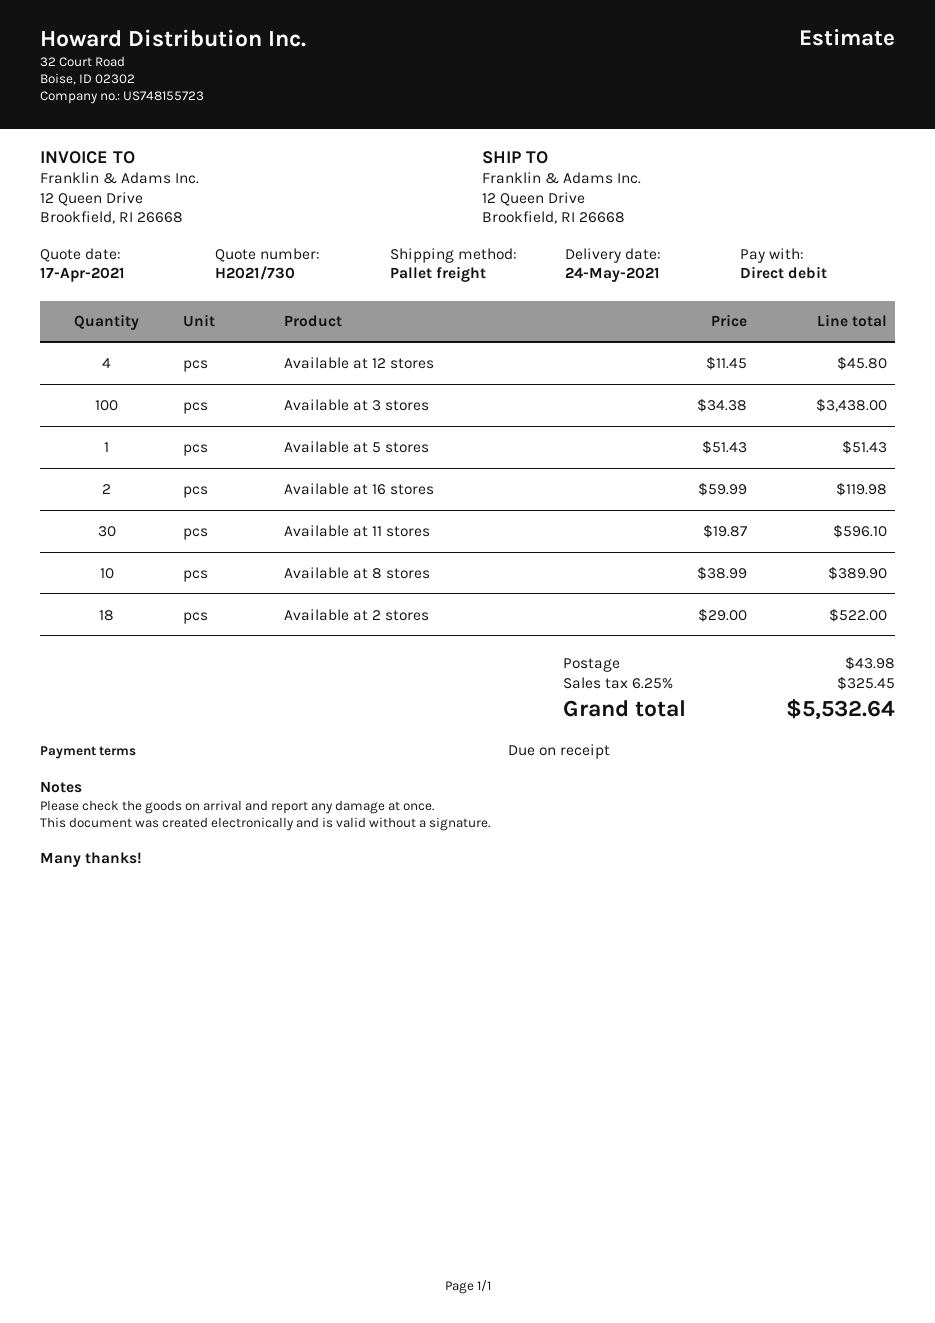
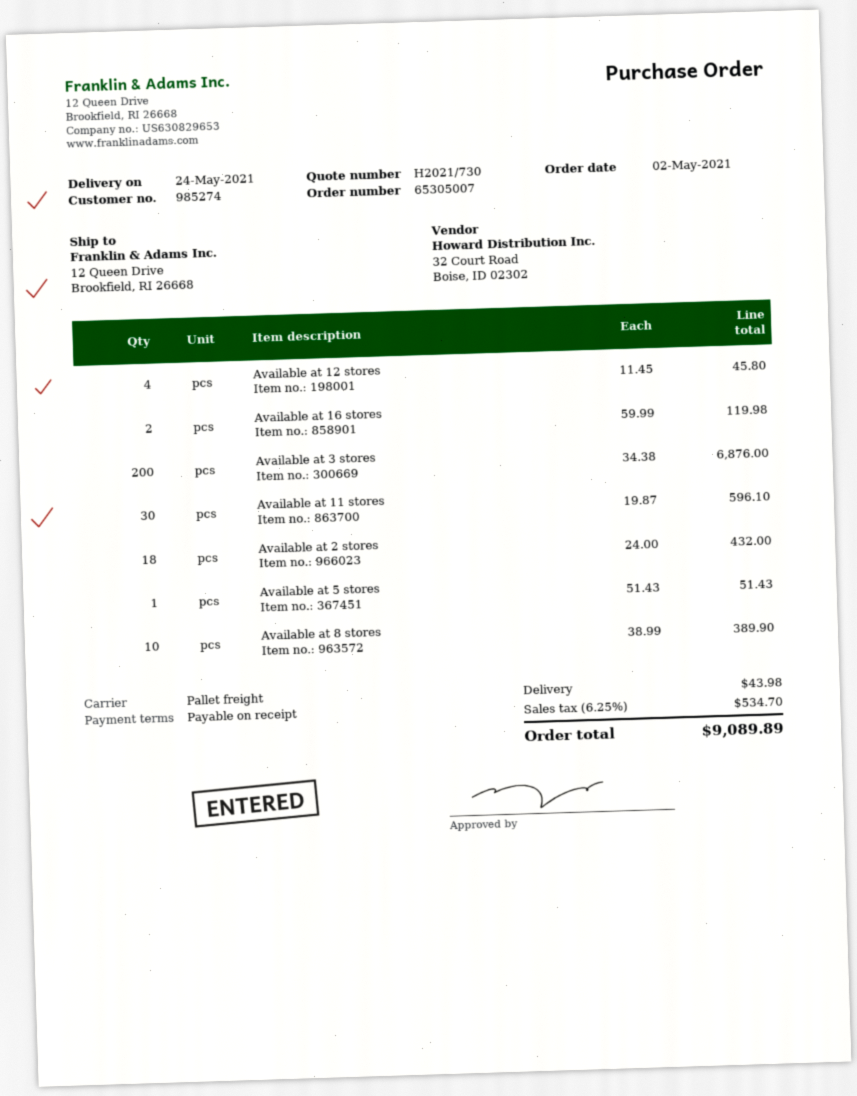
Available at 3 stores: 100 x 34.38 = 3438.00 -> 200 x 34.38 = 6876.00
Available at 2 stores: 18 x 29.00 = 522.00 -> 18 x 24.00 = 432.00
tax: 6.25% = 325.45 -> 6.25% = 534.70
total: 5532.64 -> 9089.89

